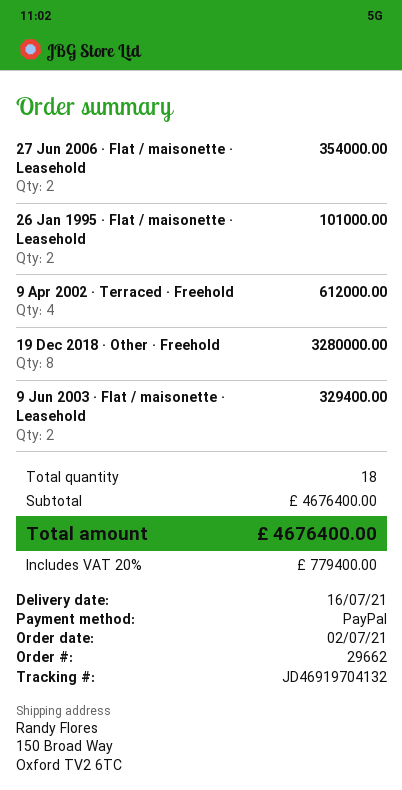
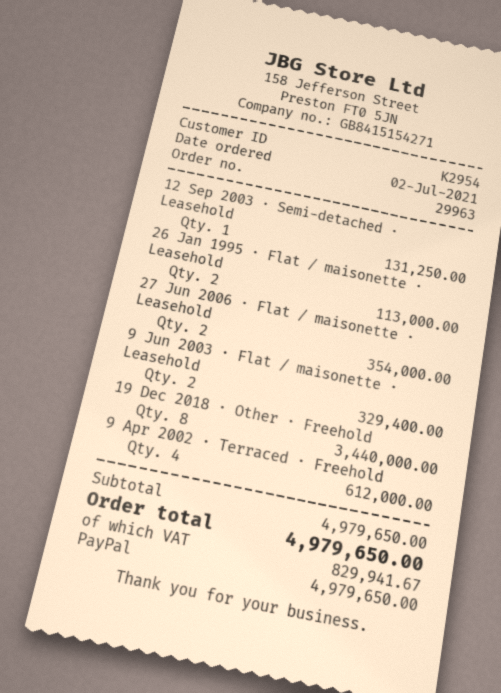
order number: 29662 -> 29963
26 Jan 1995 · Flat / maisonette · Leasehold: 2 for 101000.00 -> 2 for 113000.00
19 Dec 2018 · Other · Freehold: 8 for 3280000.00 -> 8 for 3440000.00
12 Sep 2003 · Semi-detached · Leasehold: none -> 1 for 131250.00
subtotal: 4676400.00 -> 4979650.00
tax: 779400.00 -> 829941.67
total: 4676400.00 -> 4979650.00

